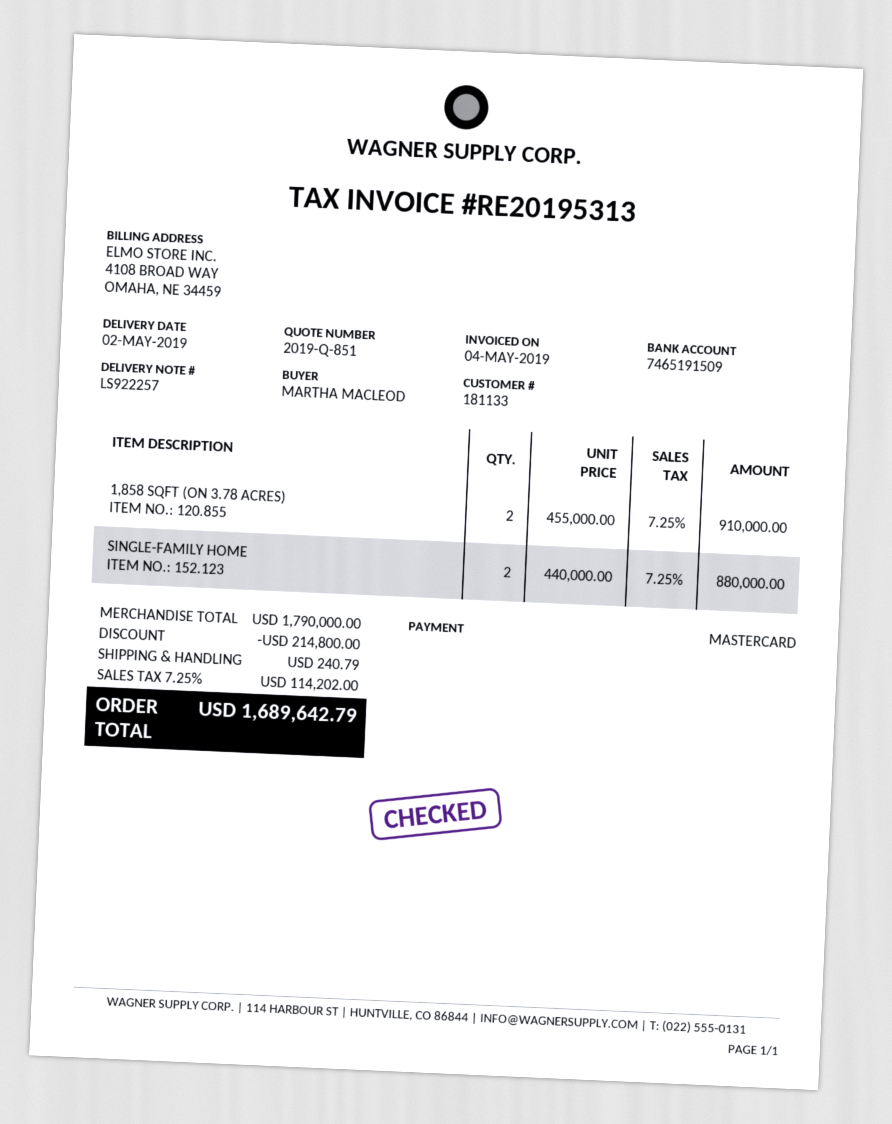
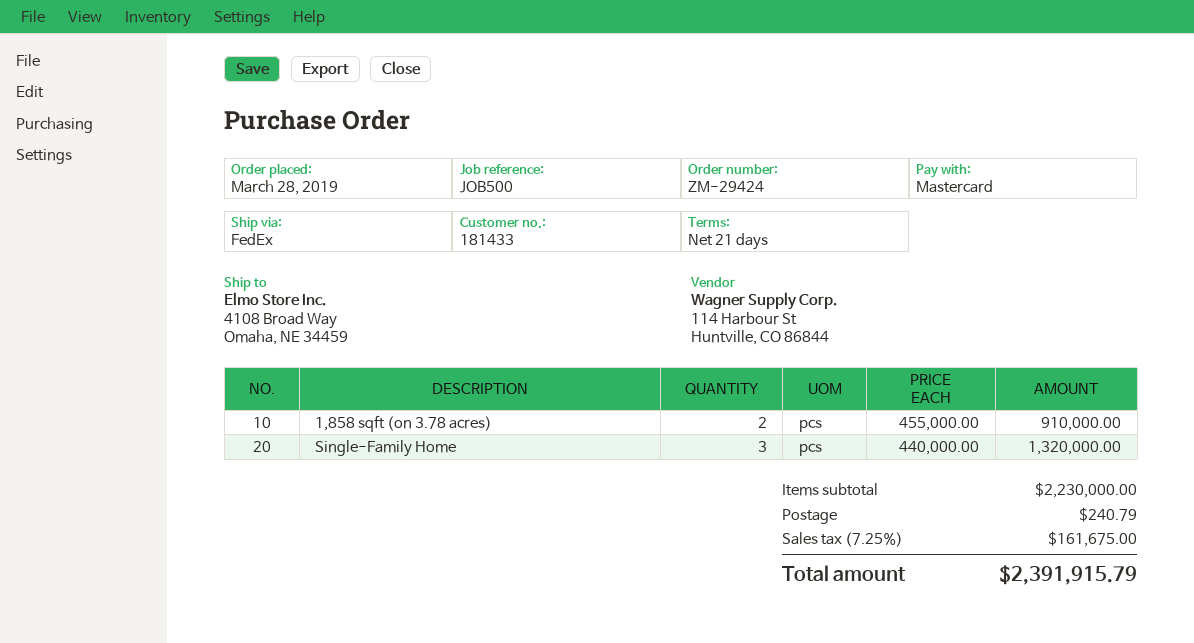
customer number: 181133 -> 181433
SINGLE-FAMILY HOME: 2 x 440000.00 = 880000.00 -> 3 x 440000.00 = 1320000.00
subtotal: 1790000.00 -> 2230000.00
discount: 214800.00 -> none
tax: 7.25% = 114202.00 -> 7.25% = 161675.00
total: 1689642.79 -> 2391915.79

